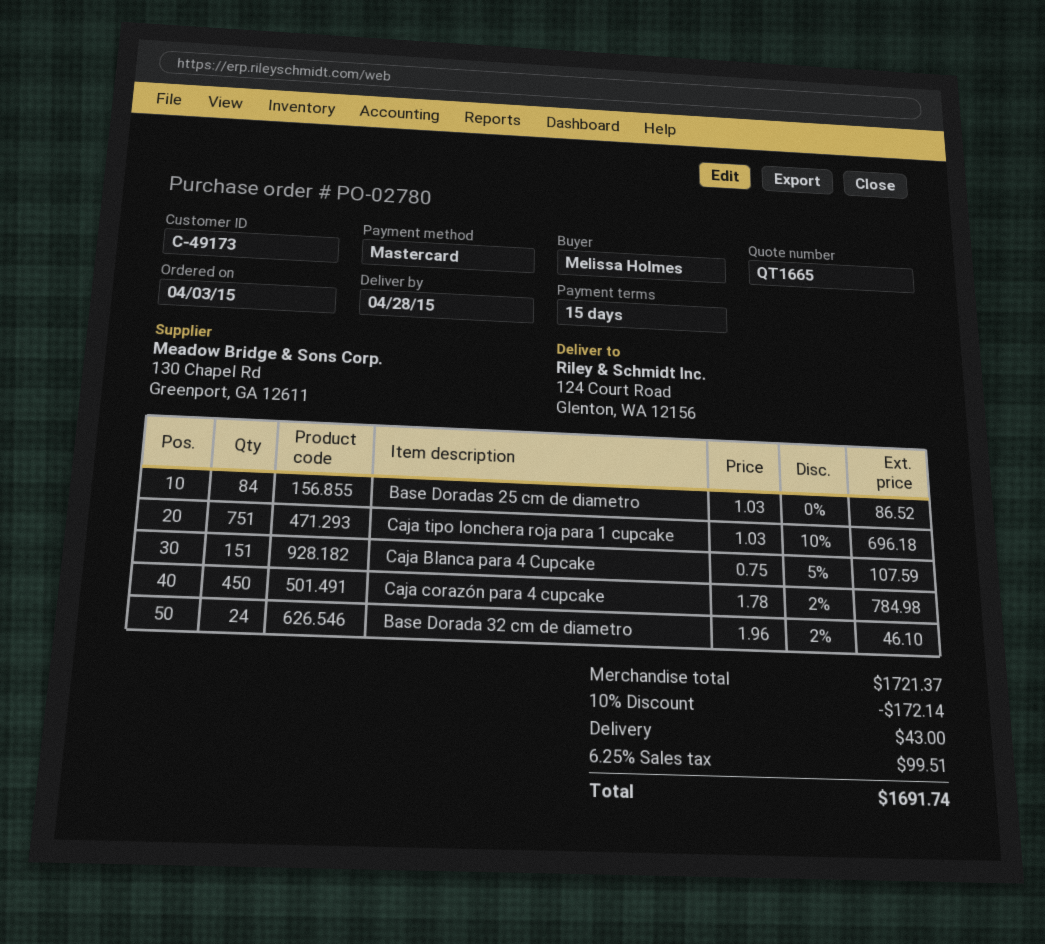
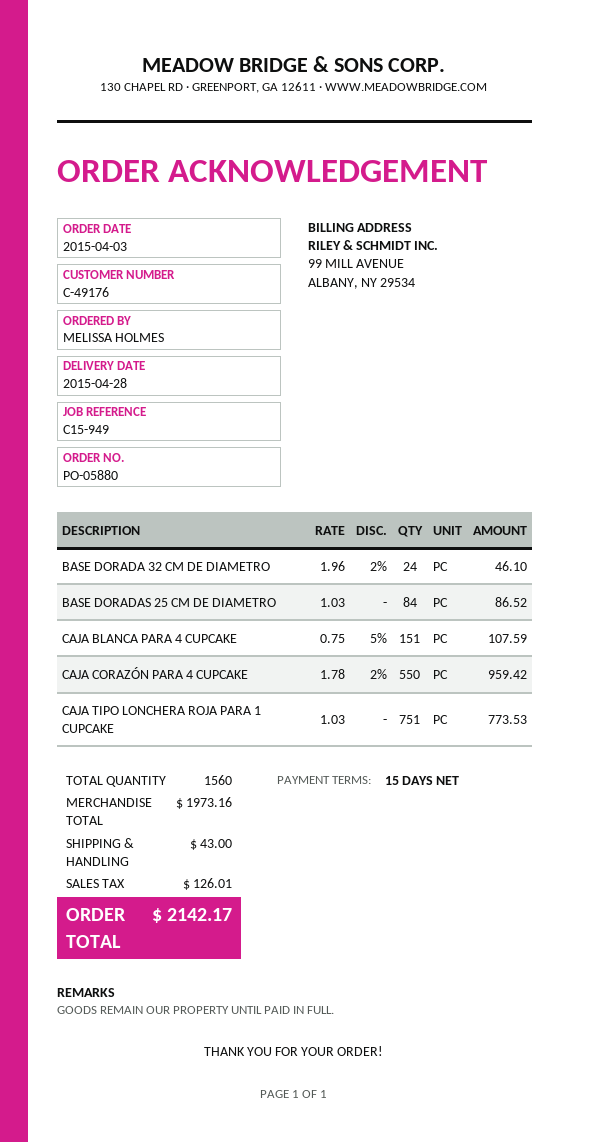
order number: PO-02780 -> PO-05880
customer number: C-49173 -> C-49176
Caja tipo lonchera roja para 1 cupcake: 751 x 1.03 - 10% = 696.18 -> 751 x 1.03 = 773.53
Caja corazón para 4 cupcake: 450 x 1.78 - 2% = 784.98 -> 550 x 1.78 - 2% = 959.42
subtotal: 1721.37 -> 1973.16
discount: 10% = 172.14 -> none
tax: 99.51 -> 126.01
total: 1691.74 -> 2142.17

